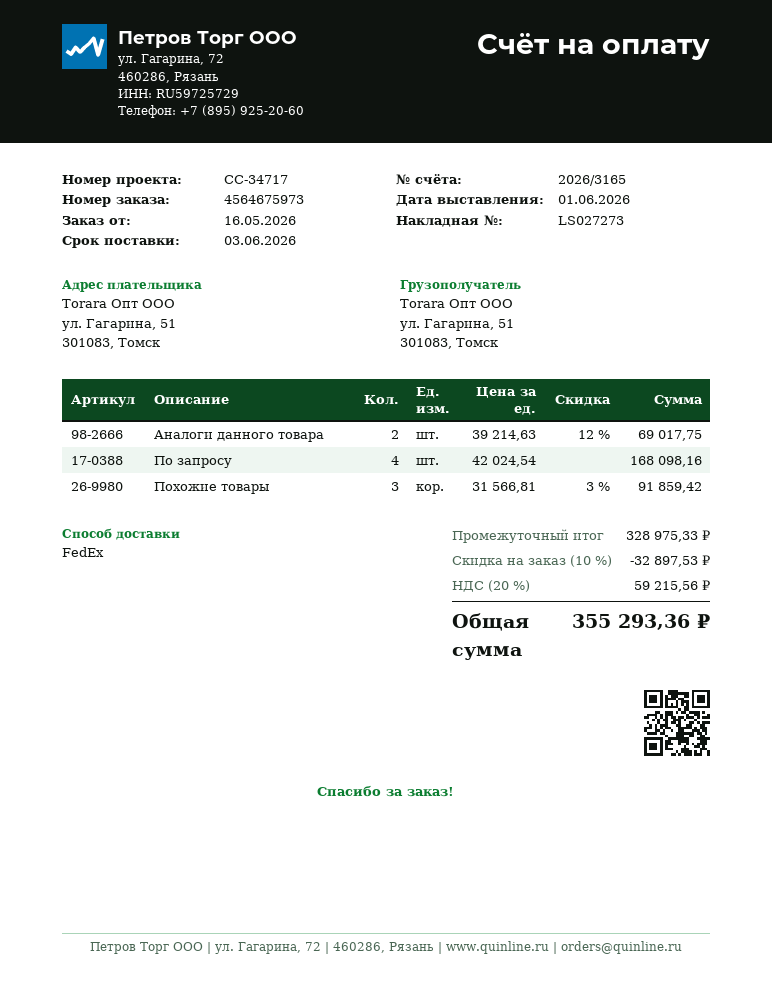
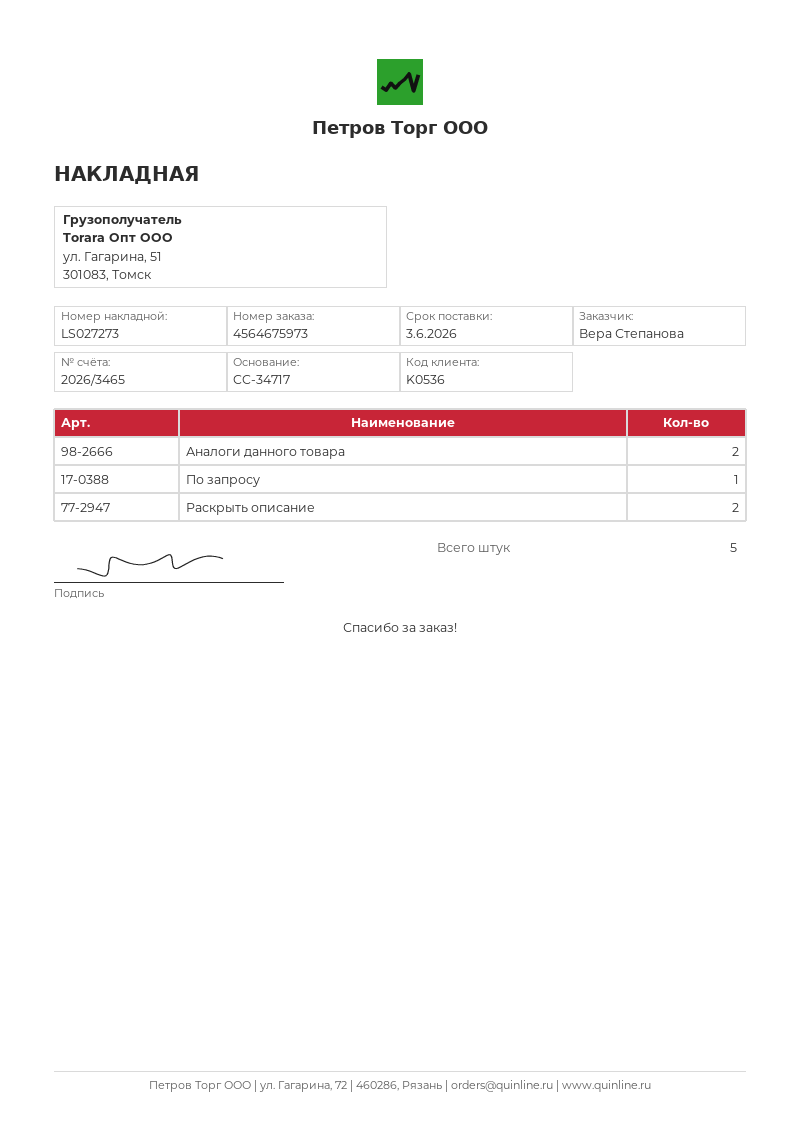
invoice number: 2026/3165 -> 2026/3465
По запросу: 4 -> 1
Похожие товары: 3 -> none
Раскрыть описание: none -> 2

